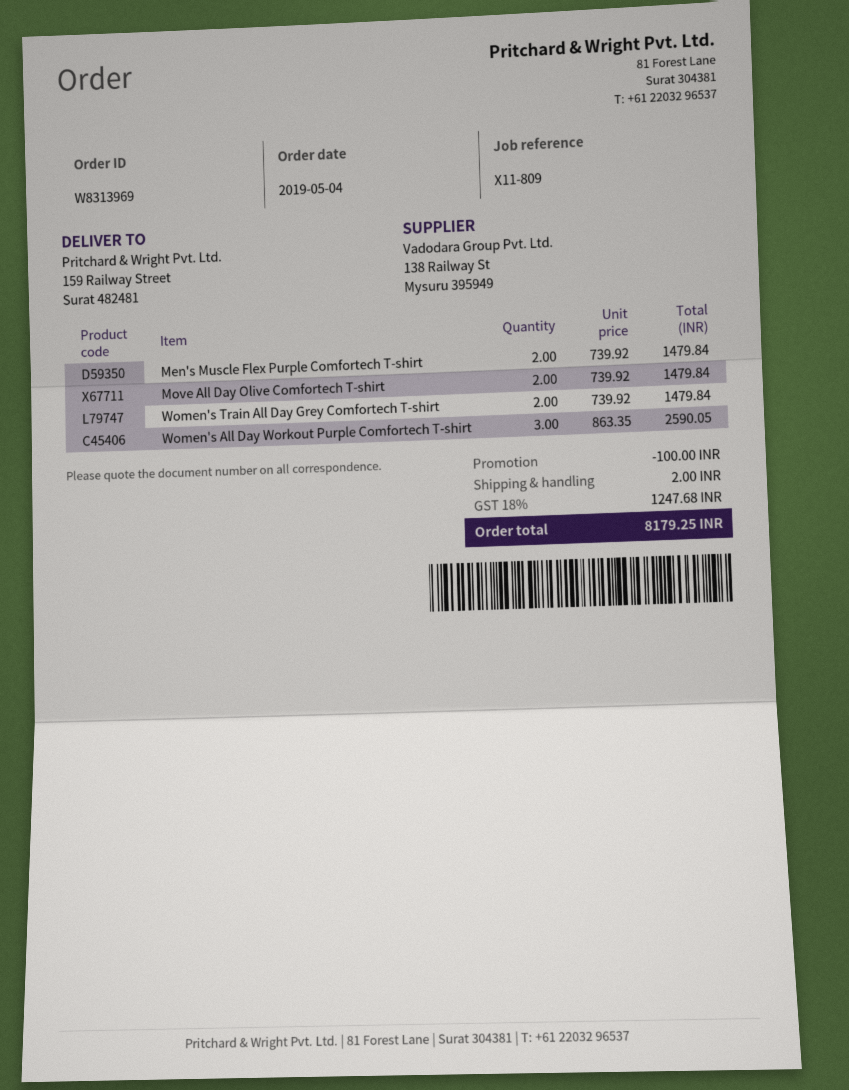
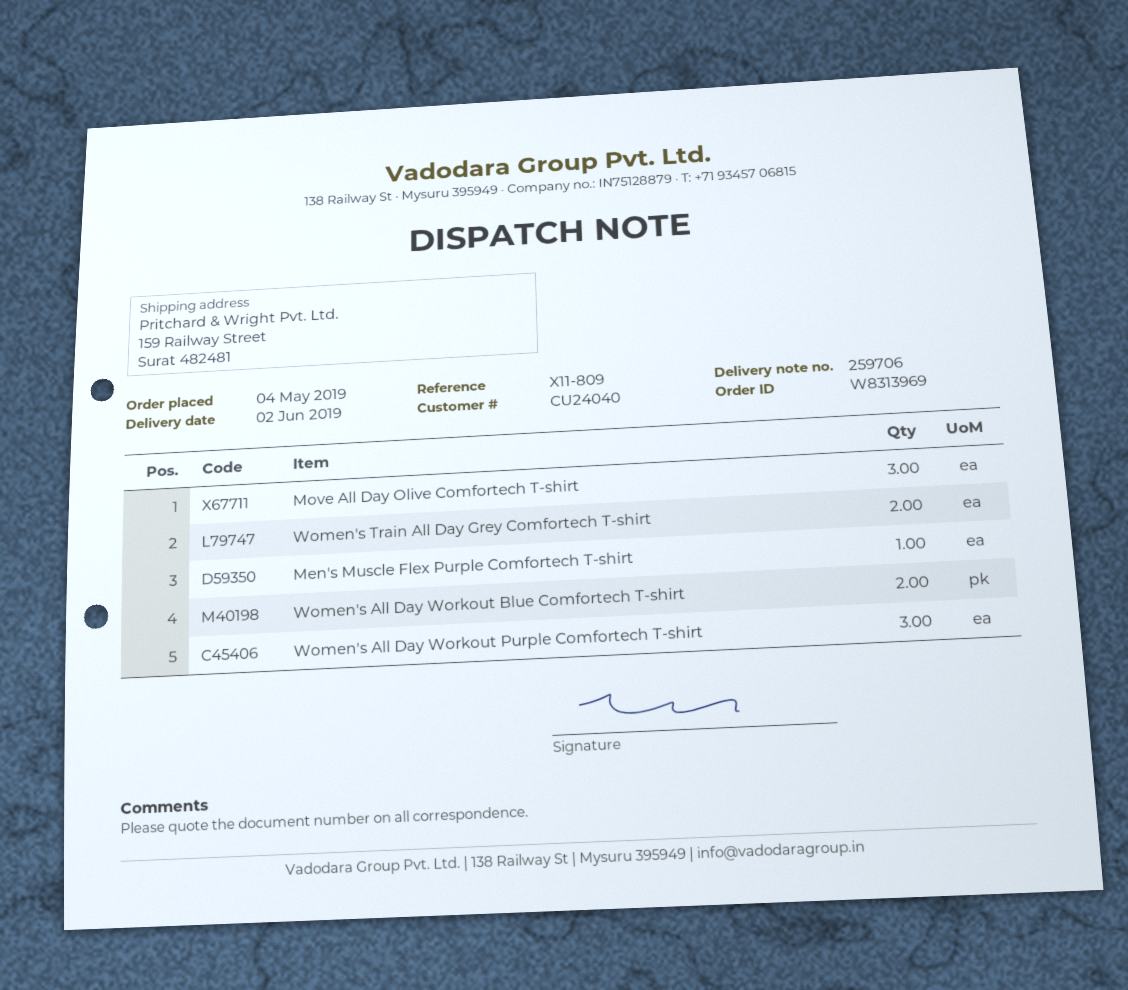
Men's Muscle Flex Purple Comfortech T-shirt: 2 -> 1
Move All Day Olive Comfortech T-shirt: 2 -> 3
Women's All Day Workout Blue Comfortech T-shirt: none -> 2

